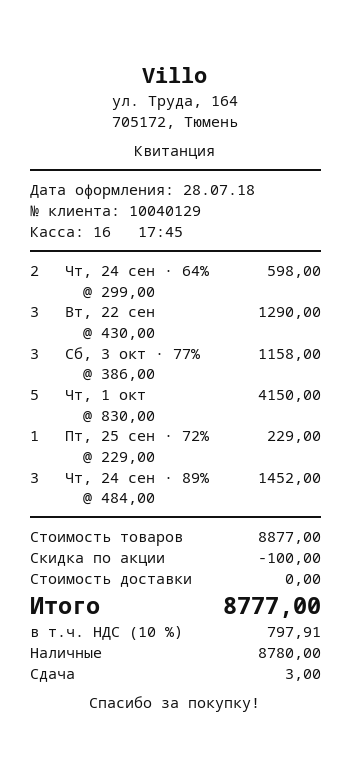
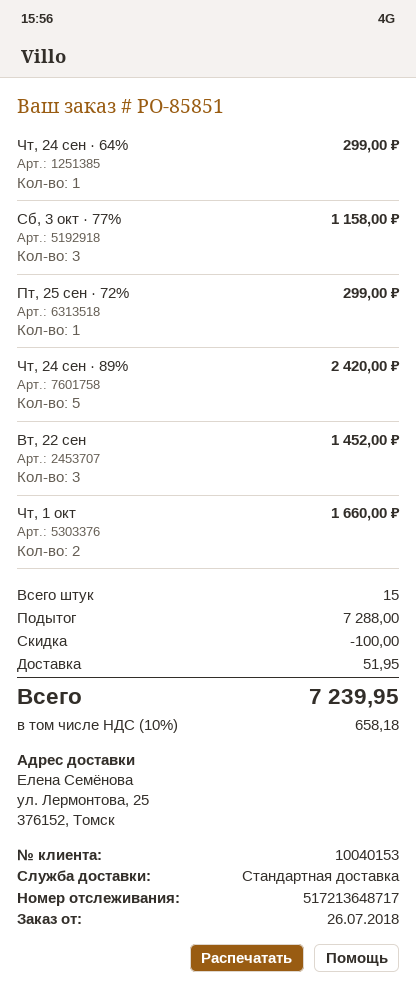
order date: 2018-07-28 -> 2018-07-26
customer number: 10040129 -> 10040153
Чт, 24 сен · 64%: 2 for 598.00 -> 1 for 299.00
Вт, 22 сен: 3 for 1290.00 -> 3 for 1452.00
Чт, 1 окт: 5 for 4150.00 -> 2 for 1660.00
Пт, 25 сен · 72%: 1 for 229.00 -> 1 for 299.00
Чт, 24 сен · 89%: 3 for 1452.00 -> 5 for 2420.00
subtotal: 8877.00 -> 7288.00
shipping: 0.00 -> 51.95
tax: 10% = 797.91 -> 10% = 658.18
total: 8777.00 -> 7239.95

